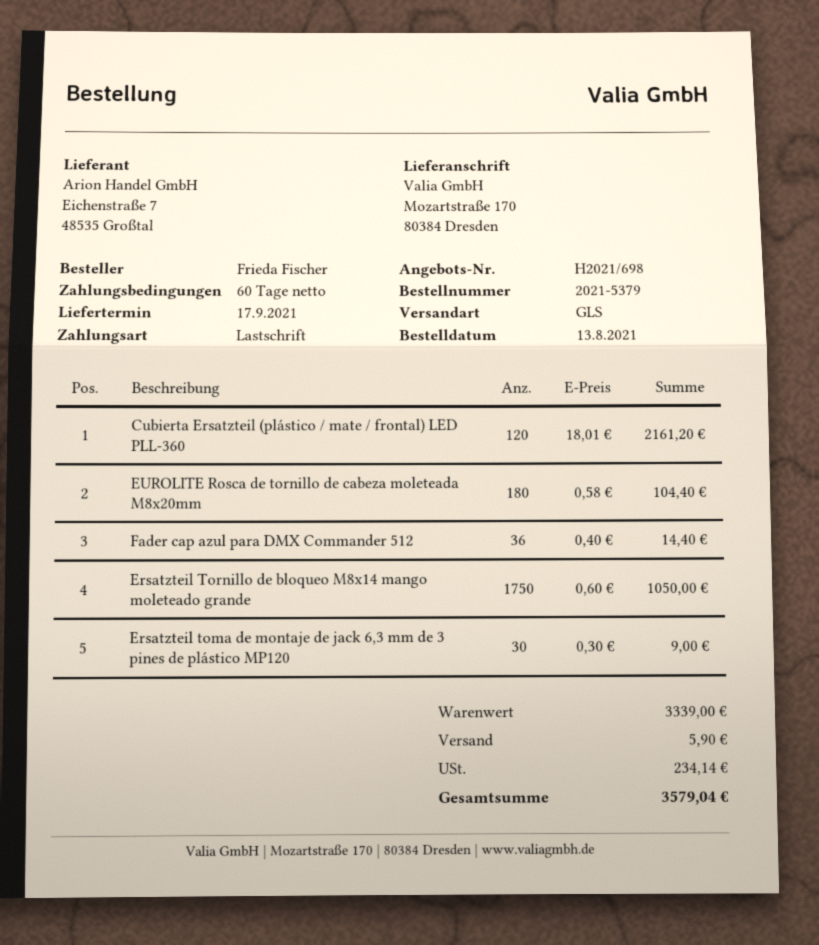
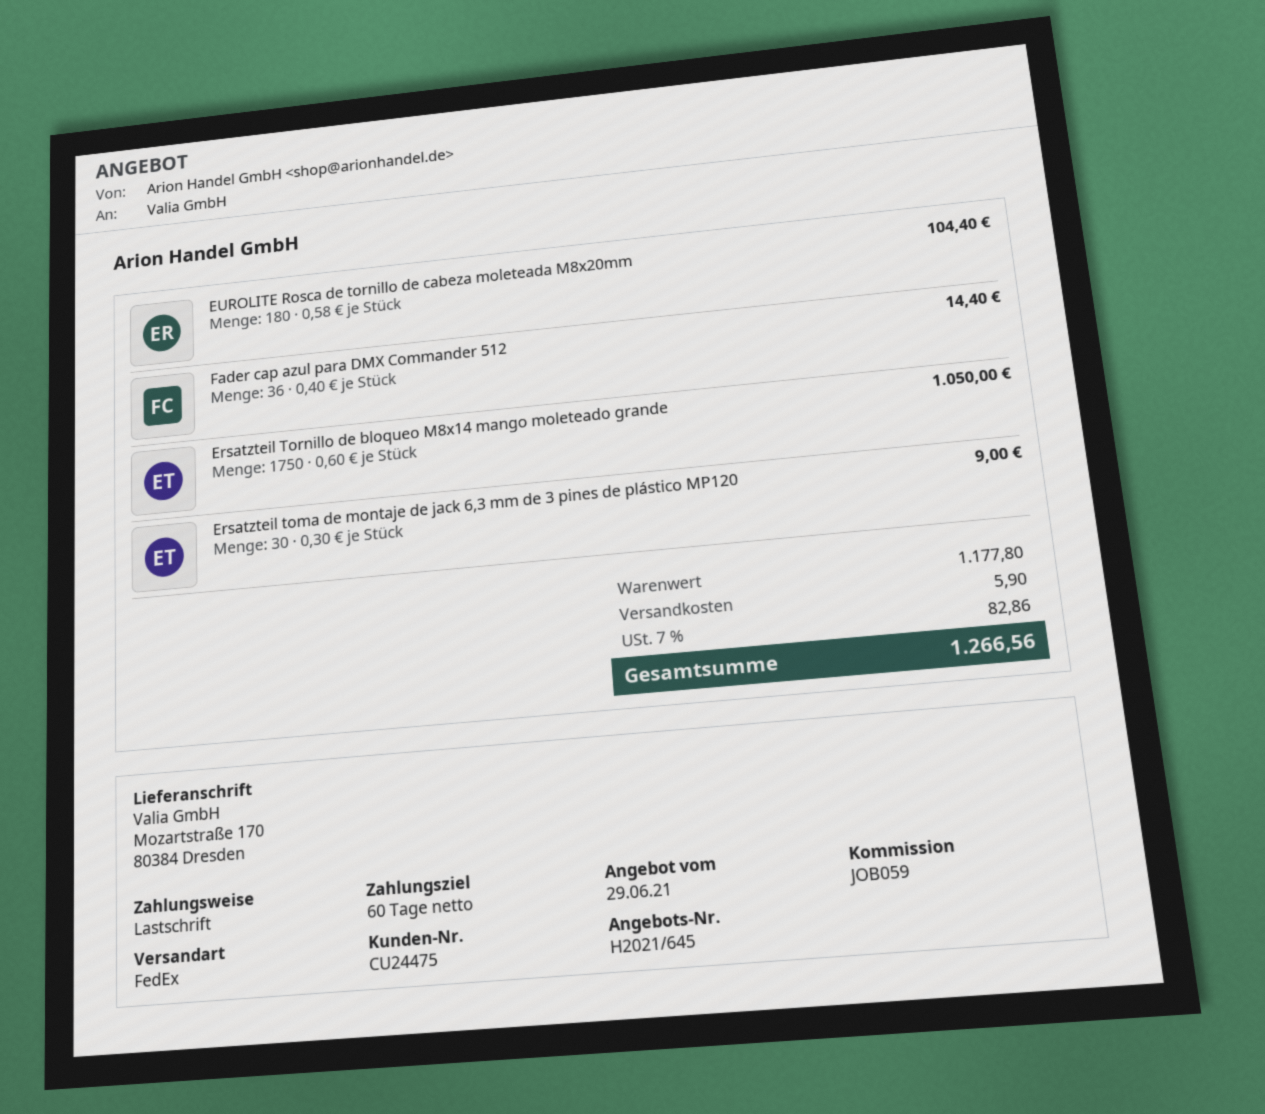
quote number: H2021/698 -> H2021/645
shipping method: GLS -> FedEx
Cubierta Ersatzteil (plástico / mate / frontal) LED PLL-360: 120 x 18.01 = 2161.20 -> none
subtotal: 3339.00 -> 1177.80
tax: 234.14 -> 82.86
total: 3579.04 -> 1266.56

